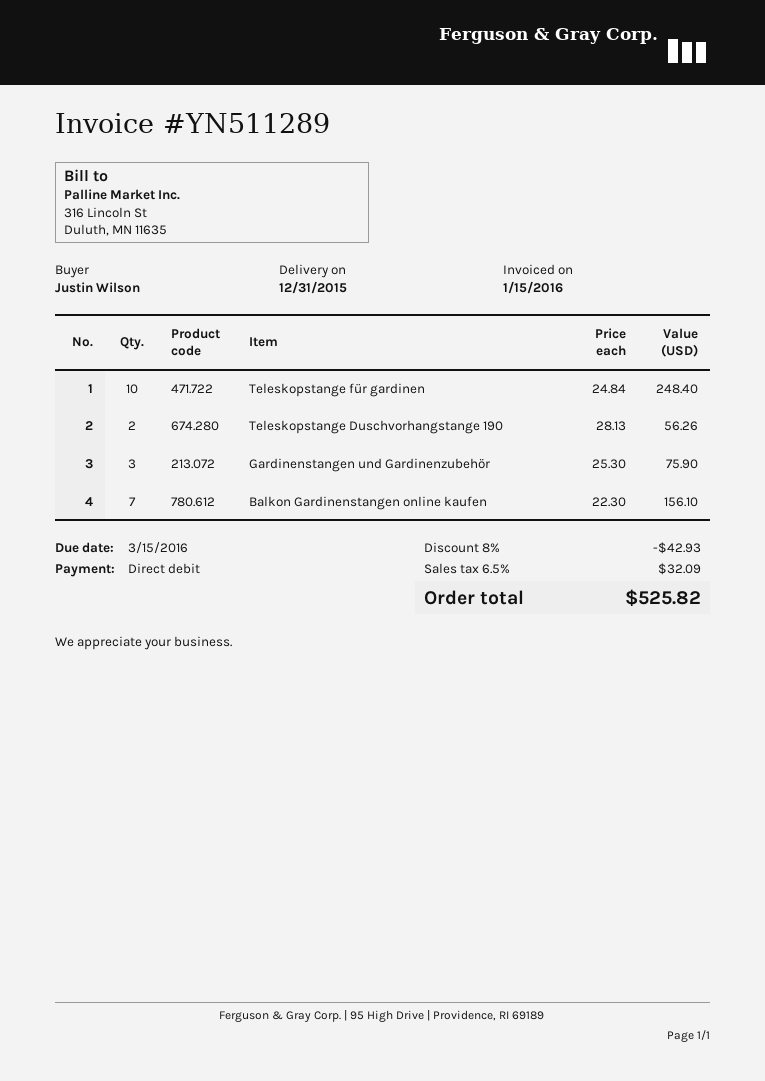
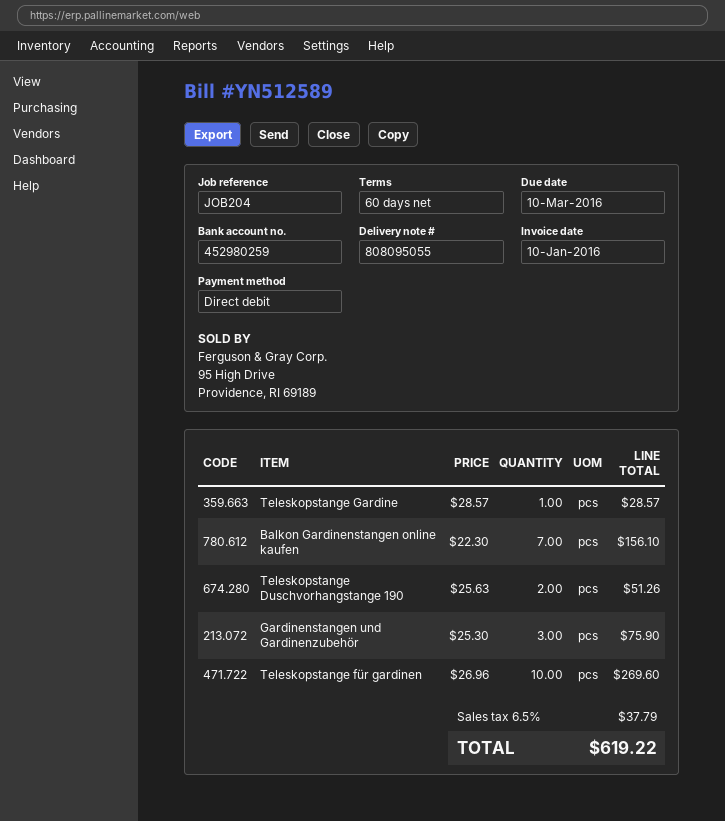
invoice number: YN511289 -> YN512589
invoice date: 2016-01-15 -> 2016-01-10
due date: 2016-03-15 -> 2016-03-10
Teleskopstange für gardinen: 10 x 24.84 = 248.40 -> 10 x 26.96 = 269.60
Teleskopstange Duschvorhangstange 190: 2 x 28.13 = 56.26 -> 2 x 25.63 = 51.26
Teleskopstange Gardine: none -> 1 x 28.57 = 28.57
discount: 8% = 42.93 -> none
tax: 6.5% = 32.09 -> 6.5% = 37.79
total: 525.82 -> 619.22

